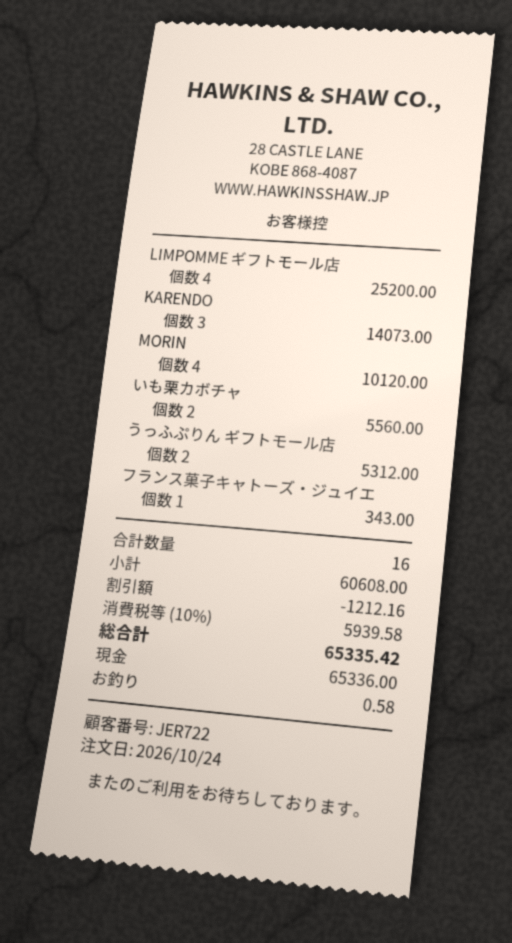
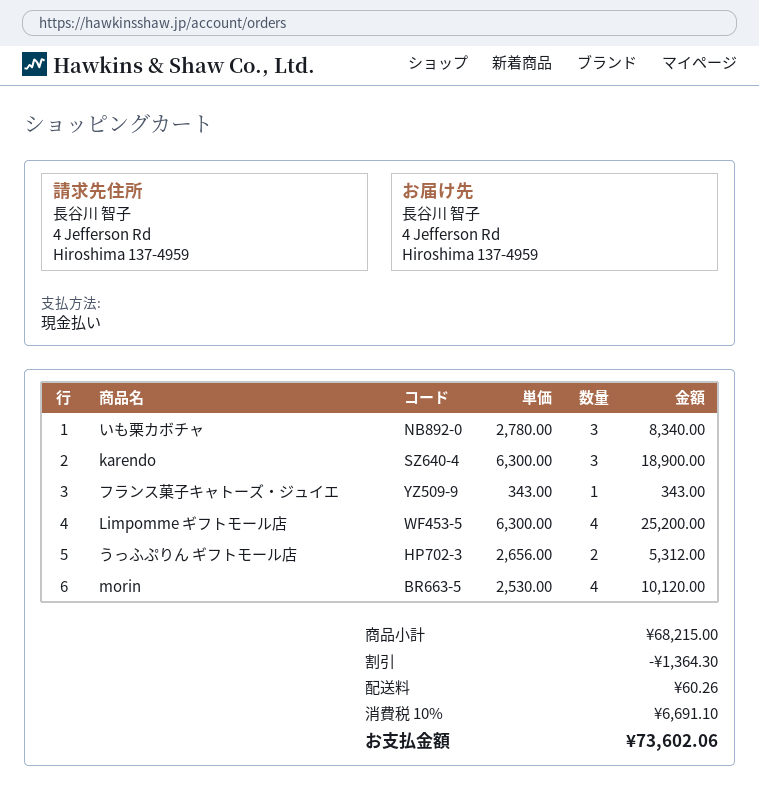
KARENDO: 3 for 14073.00 -> 3 for 18900.00
いも栗カボチャ: 2 for 5560.00 -> 3 for 8340.00
subtotal: 60608.00 -> 68215.00
discount: 1212.16 -> 1364.30
shipping: none -> 60.26
tax: 10% = 5939.58 -> 10% = 6691.10
total: 65335.42 -> 73602.06

